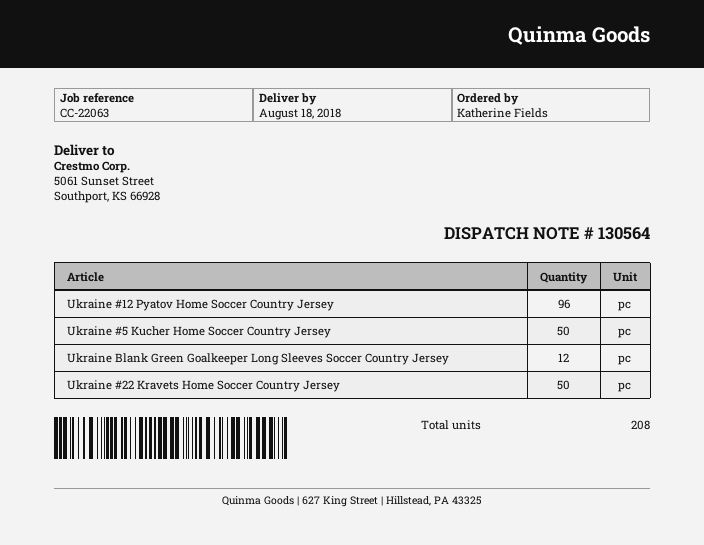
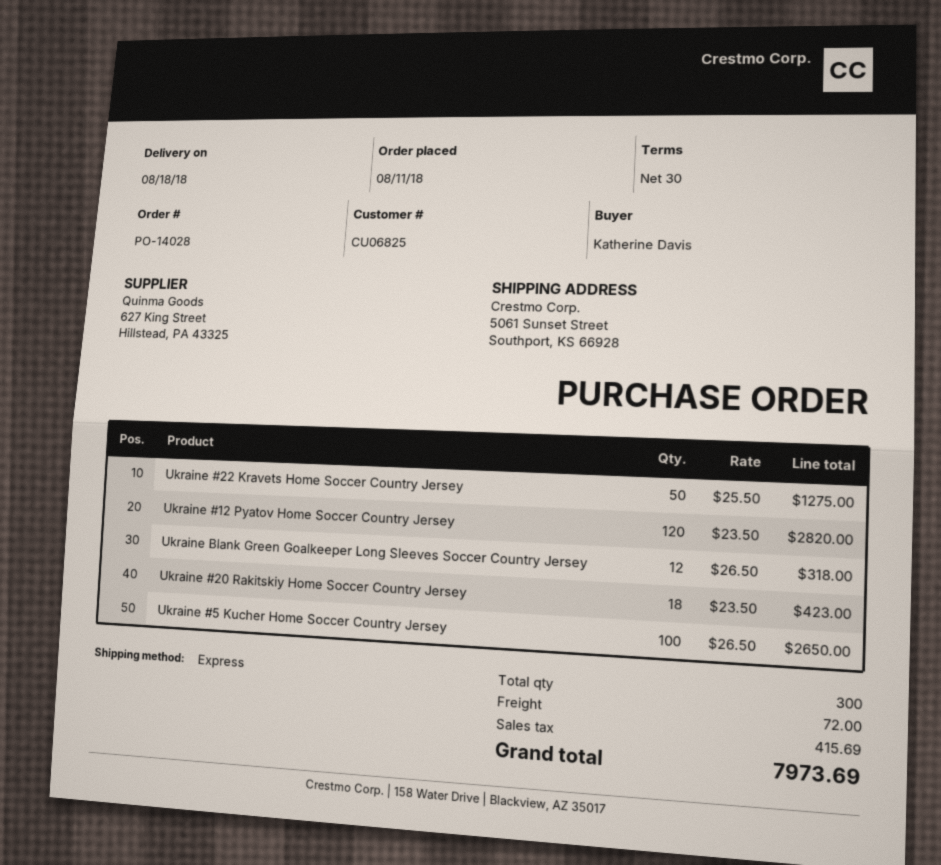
ordered by: Katherine Fields -> Katherine Davis
Ukraine #12 Pyatov Home Soccer Country Jersey: 96 -> 120
Ukraine #5 Kucher Home Soccer Country Jersey: 50 -> 100
Ukraine #20 Rakitskiy Home Soccer Country Jersey: none -> 18
total quantity: 208 -> 300

